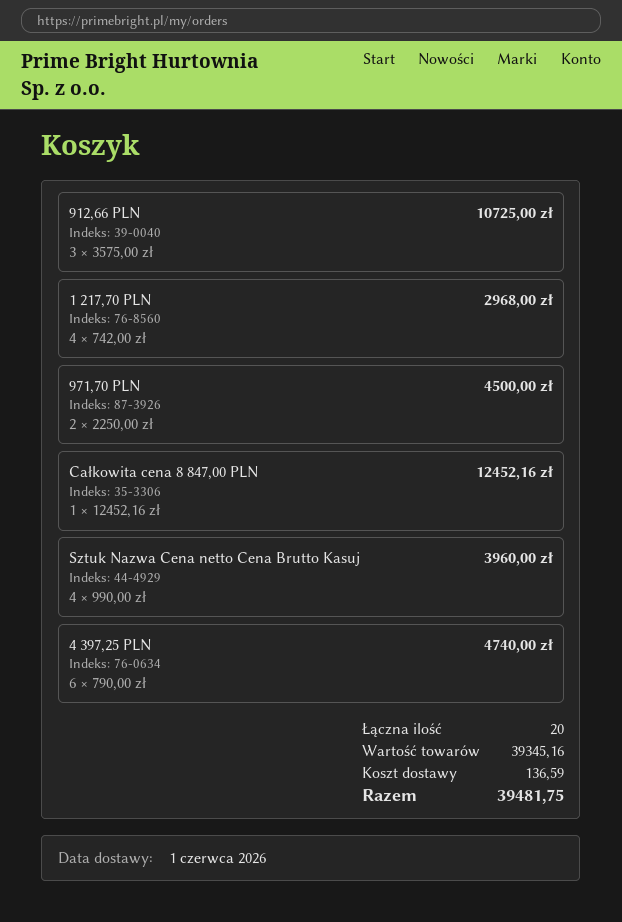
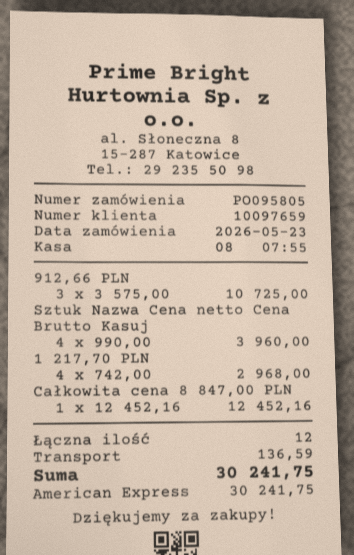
971,70 PLN: 2 x 2250.00 = 4500.00 -> none
4 397,25 PLN: 6 x 790.00 = 4740.00 -> none
total quantity: 20 -> 12
total: 39481.75 -> 30241.75

